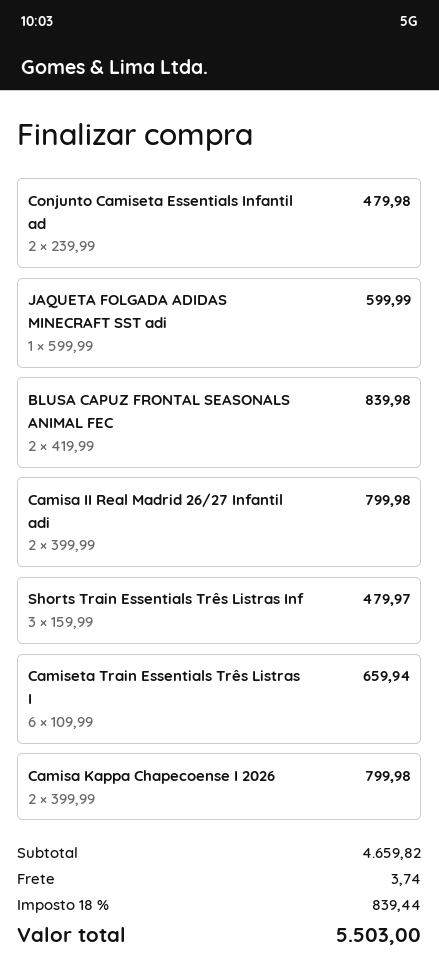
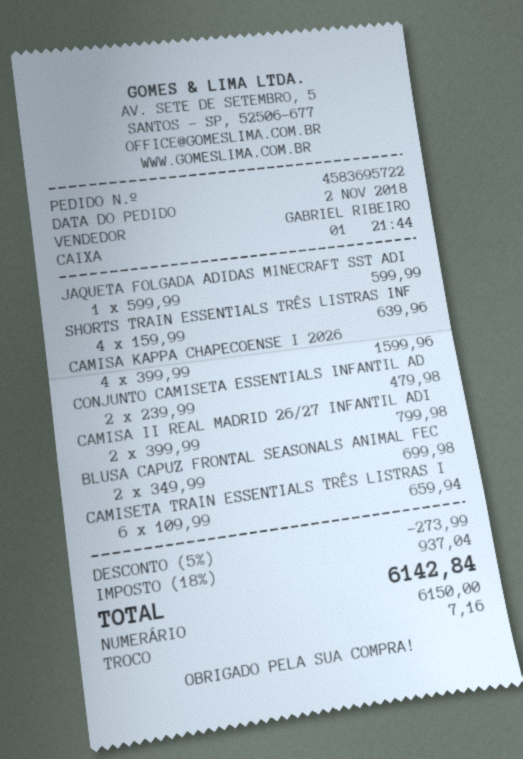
BLUSA CAPUZ FRONTAL SEASONALS ANIMAL FEC: 2 x 419.99 = 839.98 -> 2 x 349.99 = 699.98
Shorts Train Essentials Três Listras Inf: 3 x 159.99 = 479.97 -> 4 x 159.99 = 639.96
Camisa Kappa Chapecoense I 2026: 2 x 399.99 = 799.98 -> 4 x 399.99 = 1599.96
discount: none -> 5% = 273.99
shipping: 3.74 -> none
tax: 18% = 839.44 -> 18% = 937.04
total: 5503.00 -> 6142.84

